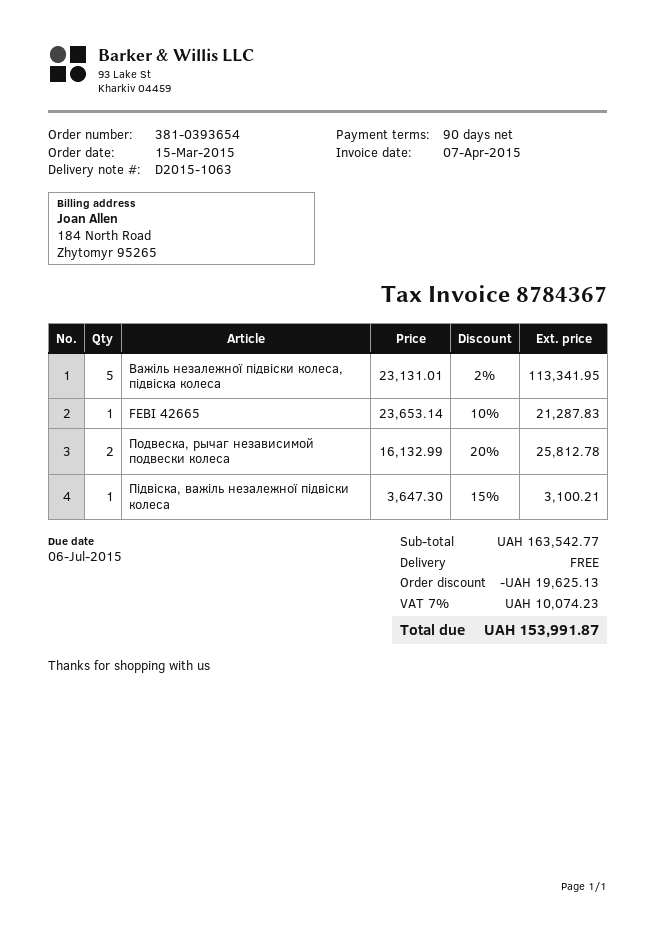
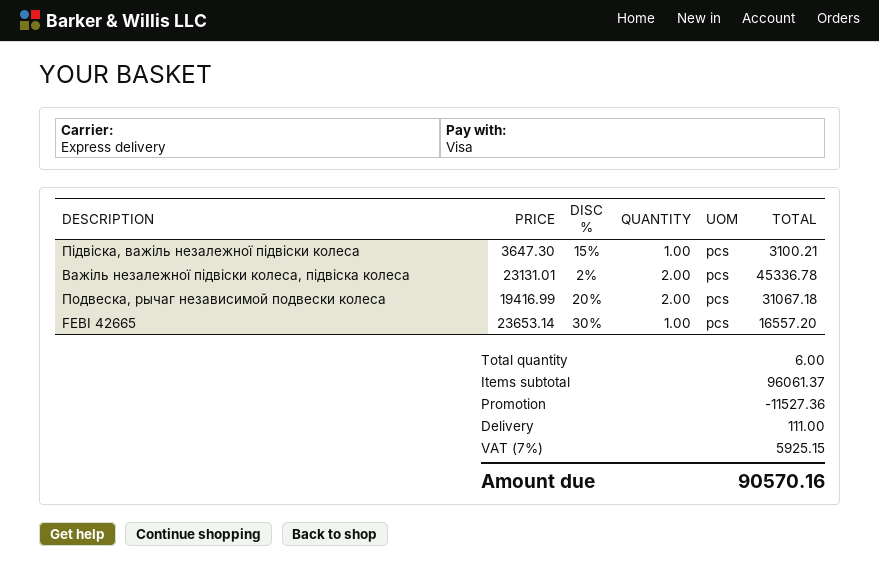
Важіль незалежної підвіски колеса, підвіска колеса: 5 x 23131.01 - 2% = 113341.95 -> 2 x 23131.01 - 2% = 45336.78
FEBI 42665: 1 x 23653.14 - 10% = 21287.83 -> 1 x 23653.14 - 30% = 16557.20
Подвеска, рычаг независимой подвески колеса: 2 x 16132.99 - 20% = 25812.78 -> 2 x 19416.99 - 20% = 31067.18
subtotal: 163542.77 -> 96061.37
discount: 19625.13 -> 11527.36
shipping: 0.00 -> 111.00
tax: 7% = 10074.23 -> 7% = 5925.15
total: 153991.87 -> 90570.16

